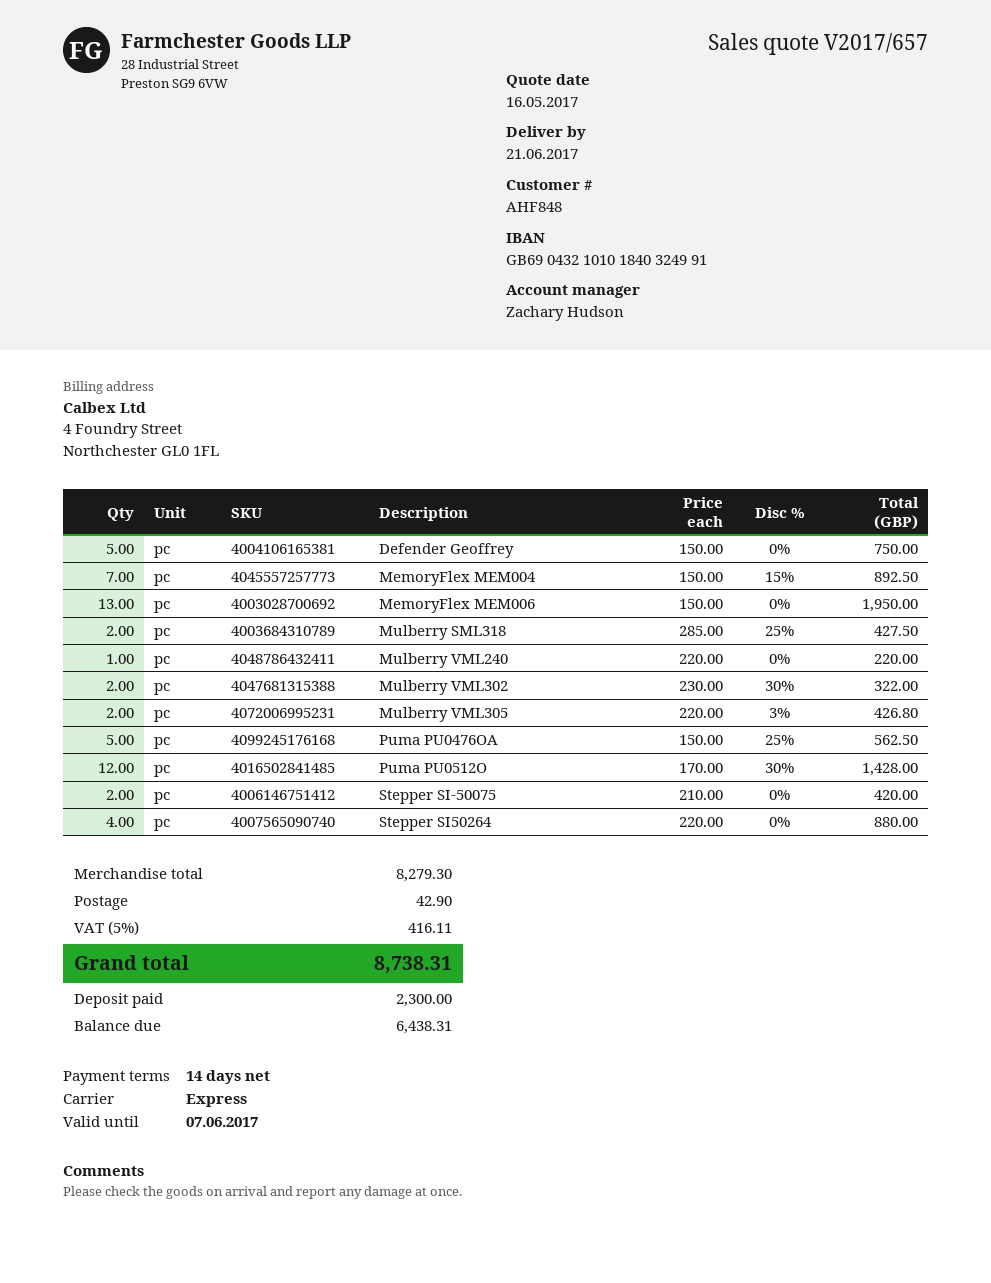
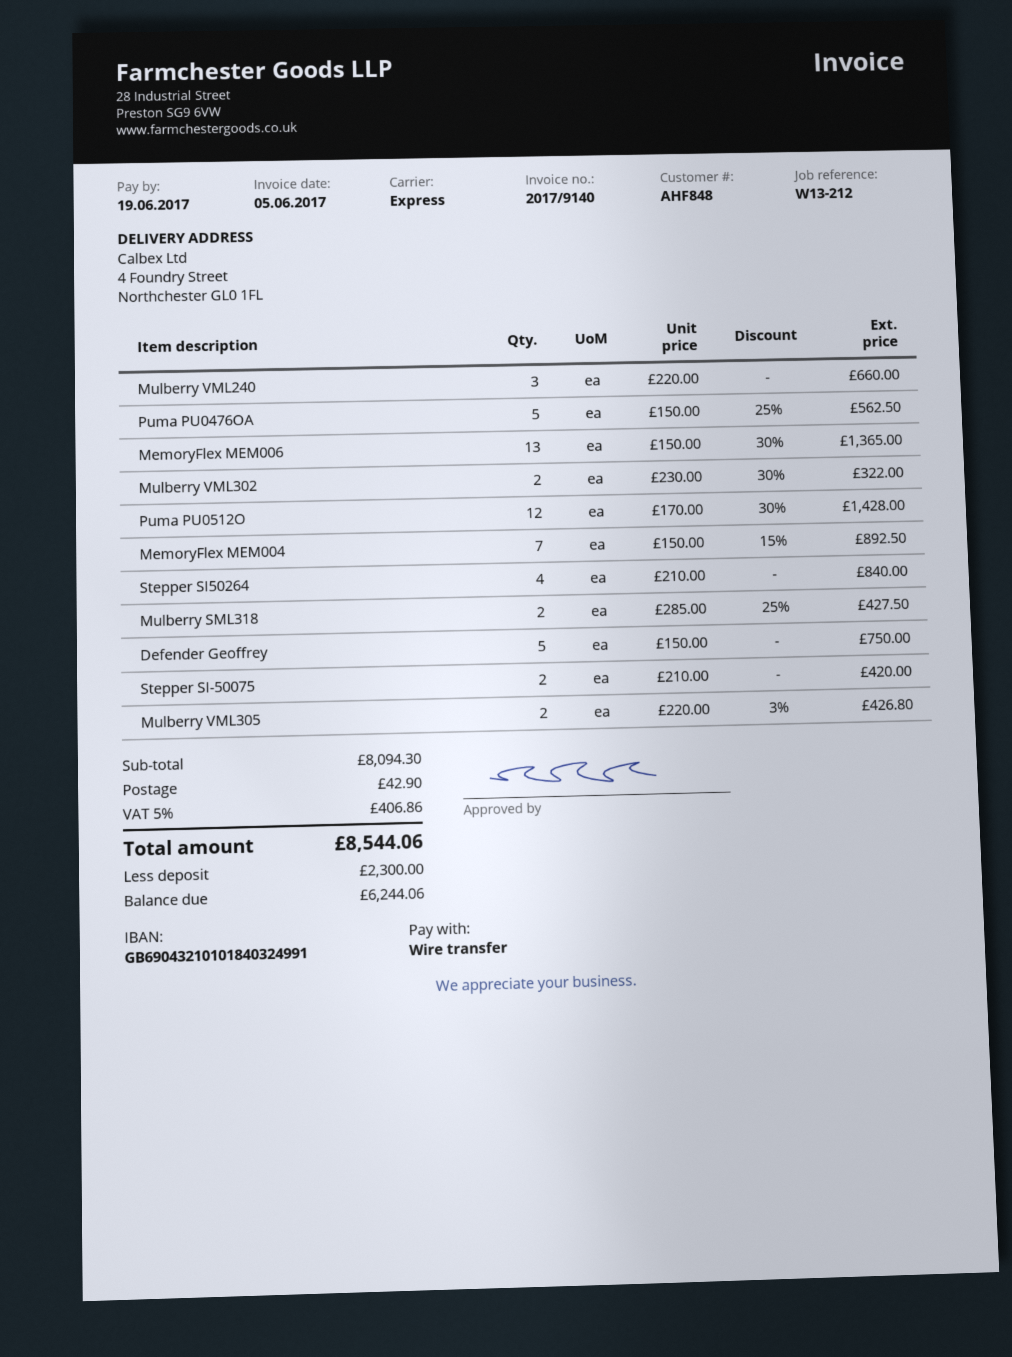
MemoryFlex MEM006: 13 x 150.00 = 1950.00 -> 13 x 150.00 - 30% = 1365.00
Mulberry VML240: 1 x 220.00 = 220.00 -> 3 x 220.00 = 660.00
Stepper SI50264: 4 x 220.00 = 880.00 -> 4 x 210.00 = 840.00
subtotal: 8279.30 -> 8094.30
tax: 5% = 416.11 -> 5% = 406.86
total: 8738.31 -> 8544.06
balance: 6438.31 -> 6244.06

